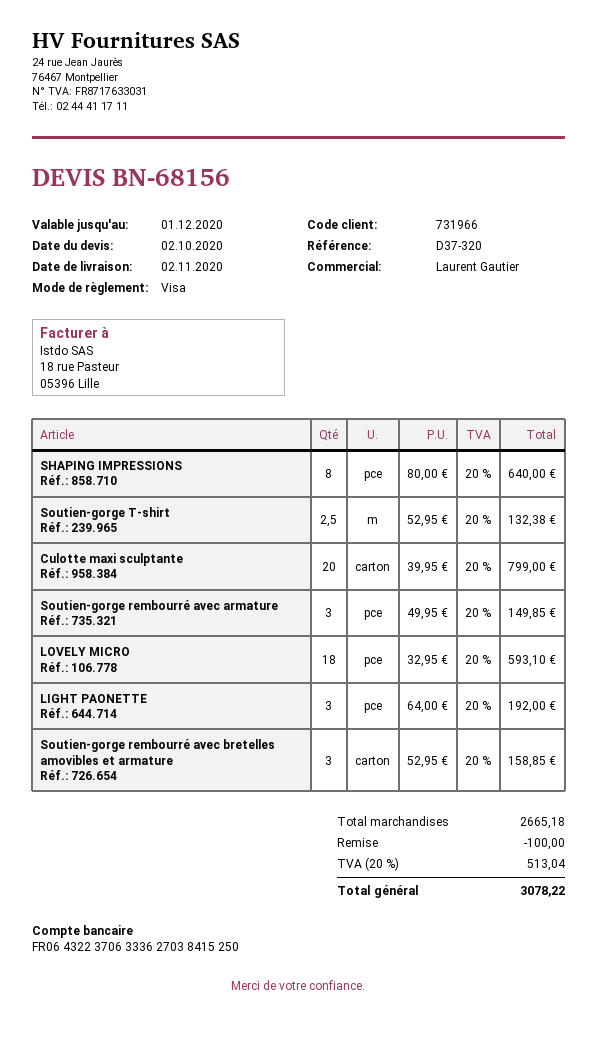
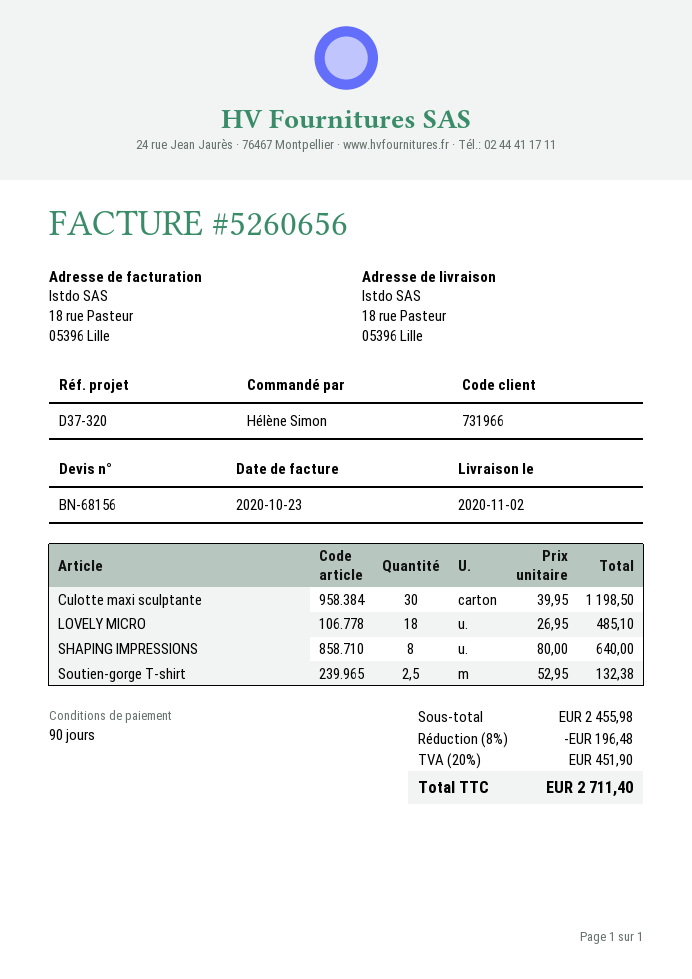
Culotte maxi sculptante: 20 x 39.95 = 799.00 -> 30 x 39.95 = 1198.50
Soutien-gorge rembourré avec armature: 3 x 49.95 = 149.85 -> none
LOVELY MICRO: 18 x 32.95 = 593.10 -> 18 x 26.95 = 485.10
LIGHT PAONETTE: 3 x 64.00 = 192.00 -> none
Soutien-gorge rembourré avec bretelles amovibles et armature: 3 x 52.95 = 158.85 -> none
subtotal: 2665.18 -> 2455.98
discount: 100.00 -> 196.48
tax: 20% = 513.04 -> 20% = 451.90
total: 3078.22 -> 2711.40

